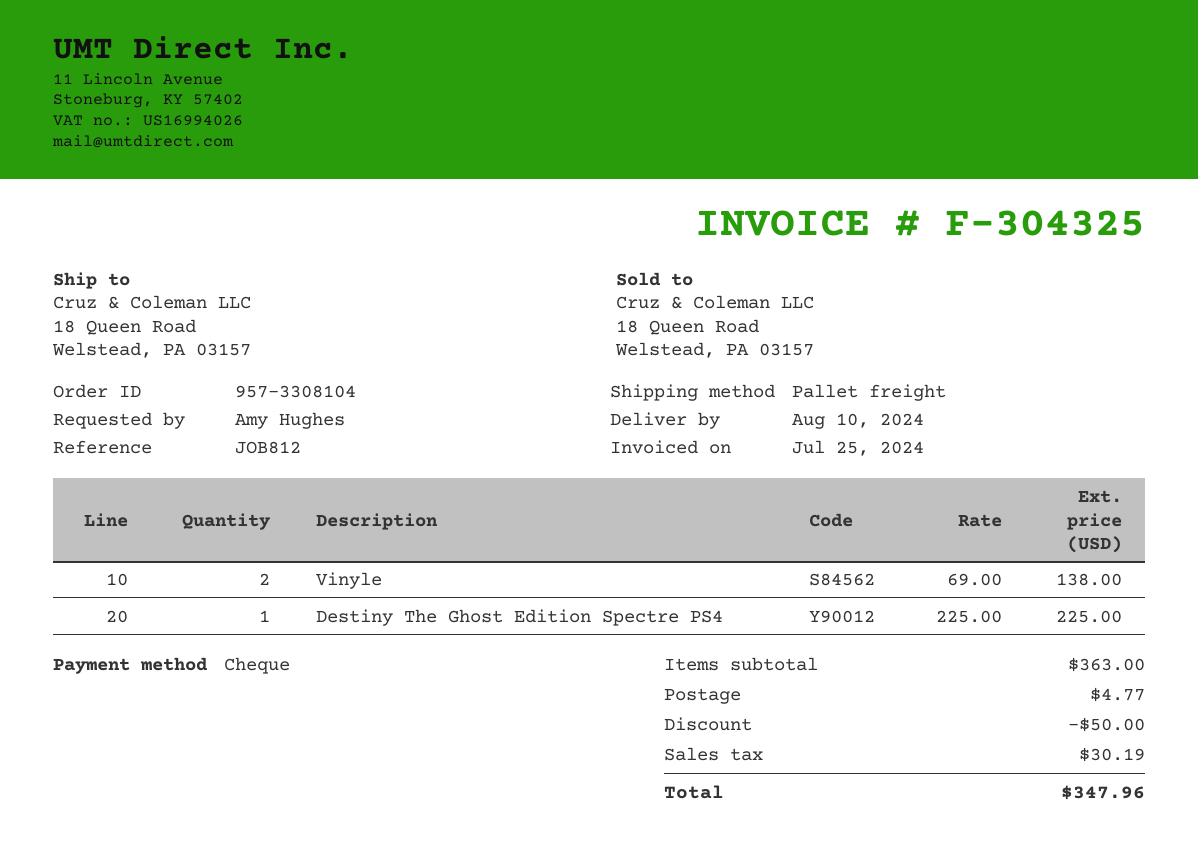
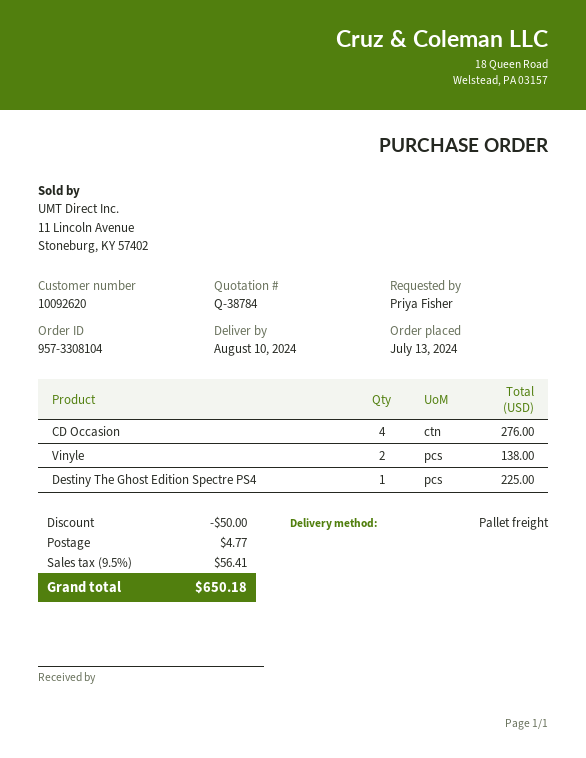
ordered by: Amy Hughes -> Priya Fisher
CD Occasion: none -> 4 for 276.00
tax: 30.19 -> 56.41
total: 347.96 -> 650.18

